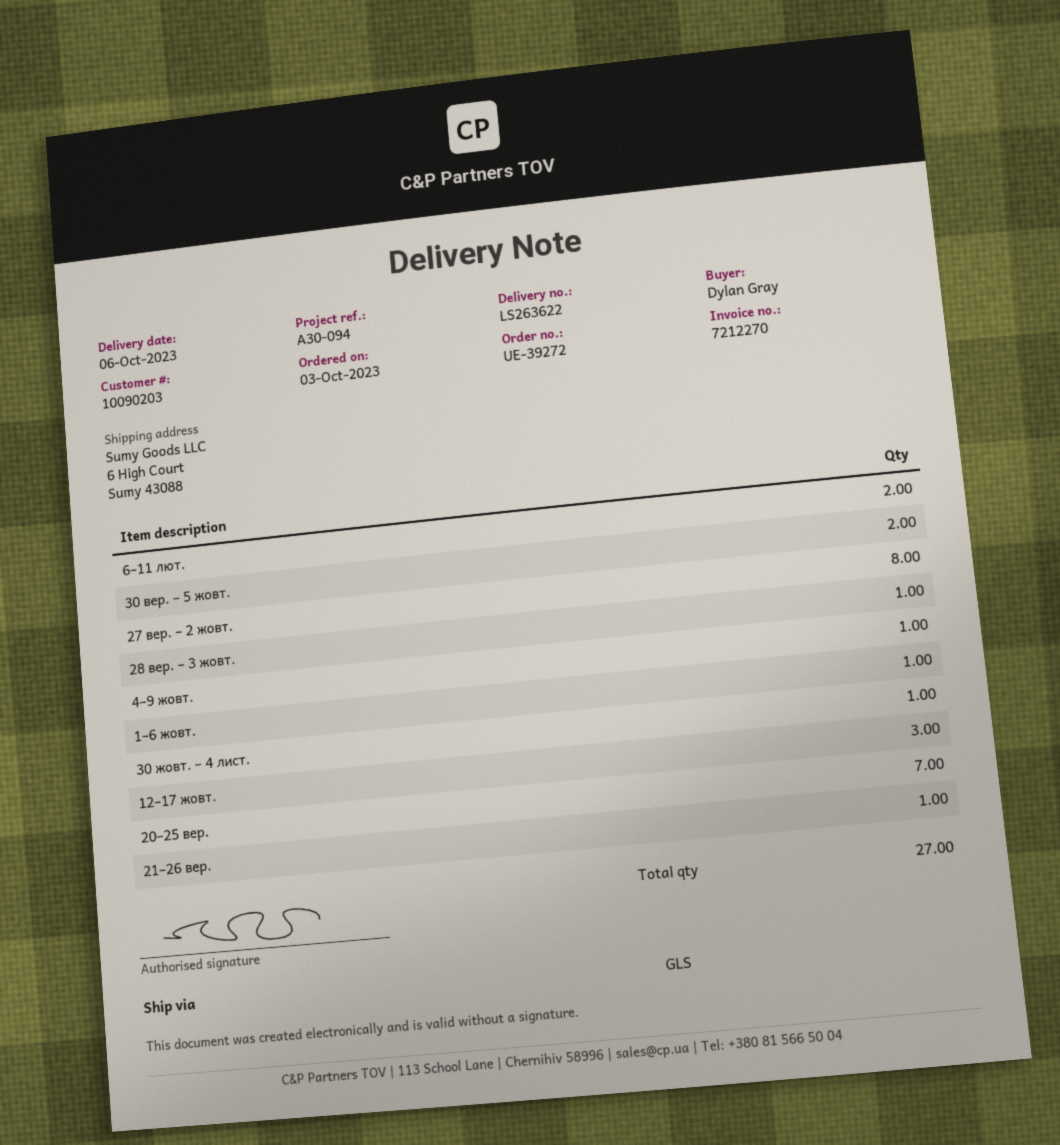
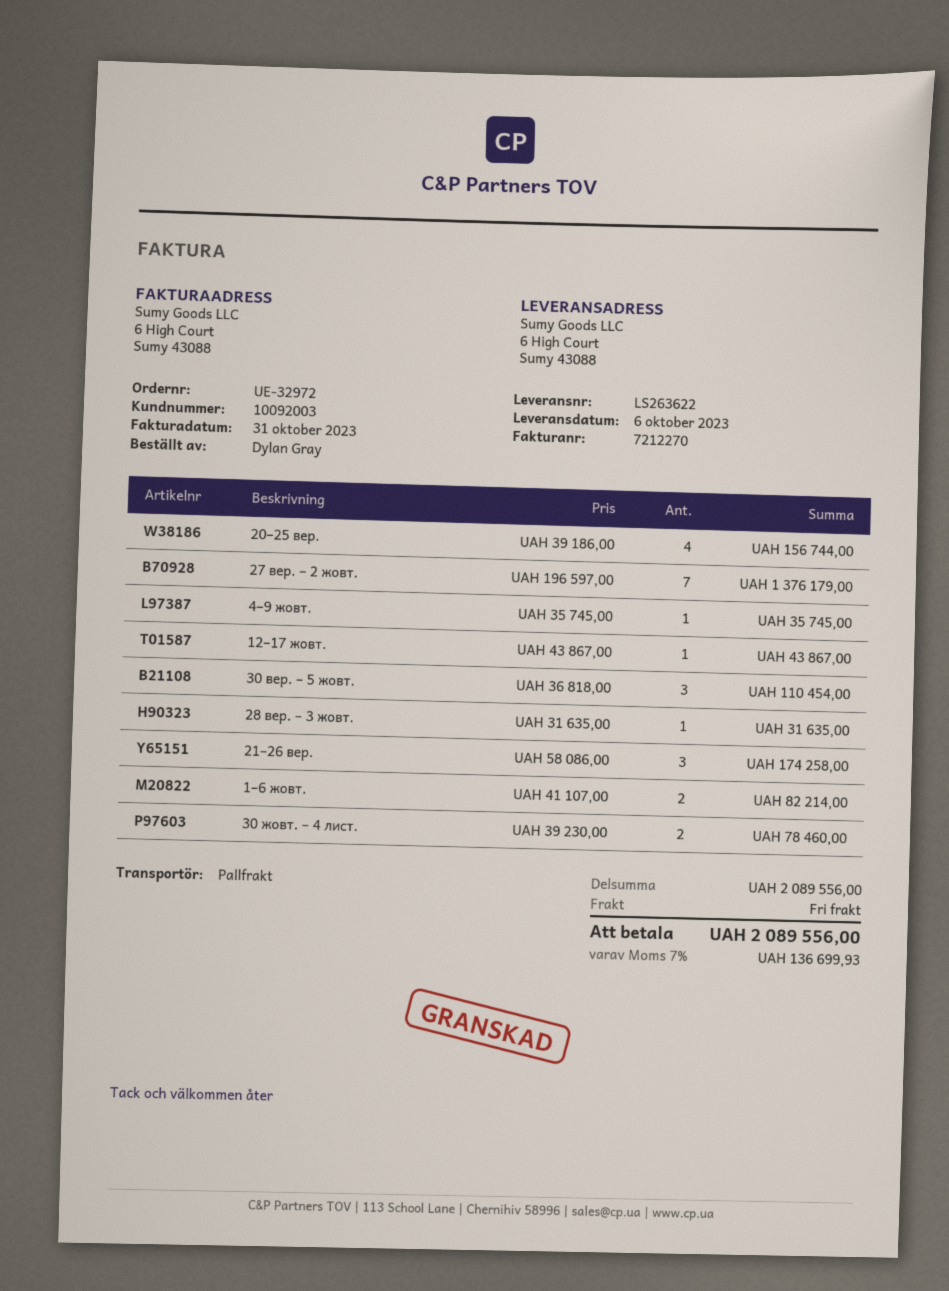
order number: UE-39272 -> UE-32972
customer number: 10090203 -> 10092003
shipping method: GLS -> pallet freight
6–11 лют.: 2 -> none
30 вер. – 5 жовт.: 2 -> 3
27 вер. – 2 жовт.: 8 -> 7
1–6 жовт.: 1 -> 2
30 жовт. – 4 лист.: 1 -> 2
12–17 жовт.: 3 -> 1
20–25 вер.: 7 -> 4
21–26 вер.: 1 -> 3

